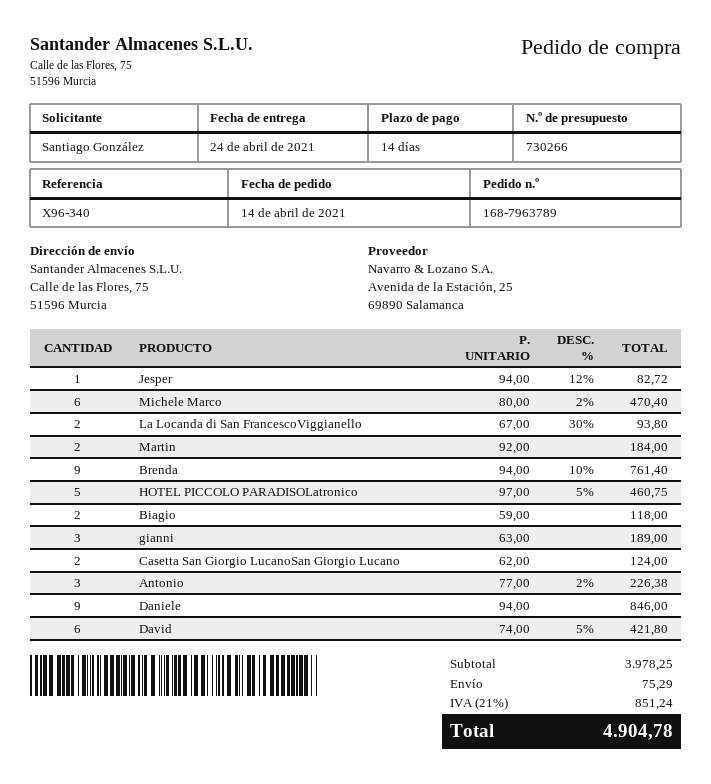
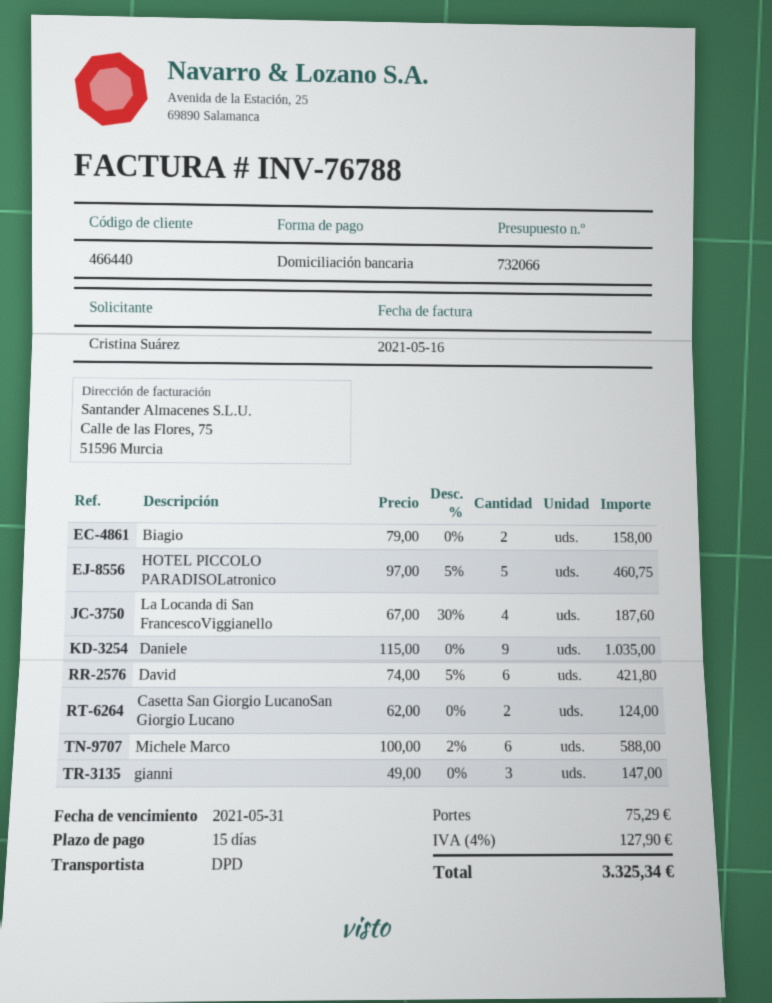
quote number: 730266 -> 732066
payment terms: 14 days -> 15 days
ordered by: Santiago González -> Cristina Suárez
Jesper: 1 x 94.00 - 12% = 82.72 -> none
Michele Marco: 6 x 80.00 - 2% = 470.40 -> 6 x 100.00 - 2% = 588.00
La Locanda di San FrancescoViggianello: 2 x 67.00 - 30% = 93.80 -> 4 x 67.00 - 30% = 187.60
Martin: 2 x 92.00 = 184.00 -> none
Brenda: 9 x 94.00 - 10% = 761.40 -> none
Biagio: 2 x 59.00 = 118.00 -> 2 x 79.00 = 158.00
gianni: 3 x 63.00 = 189.00 -> 3 x 49.00 = 147.00
Antonio: 3 x 77.00 - 2% = 226.38 -> none
Daniele: 9 x 94.00 = 846.00 -> 9 x 115.00 = 1035.00
tax: 21% = 851.24 -> 4% = 127.90
total: 4904.78 -> 3325.34

